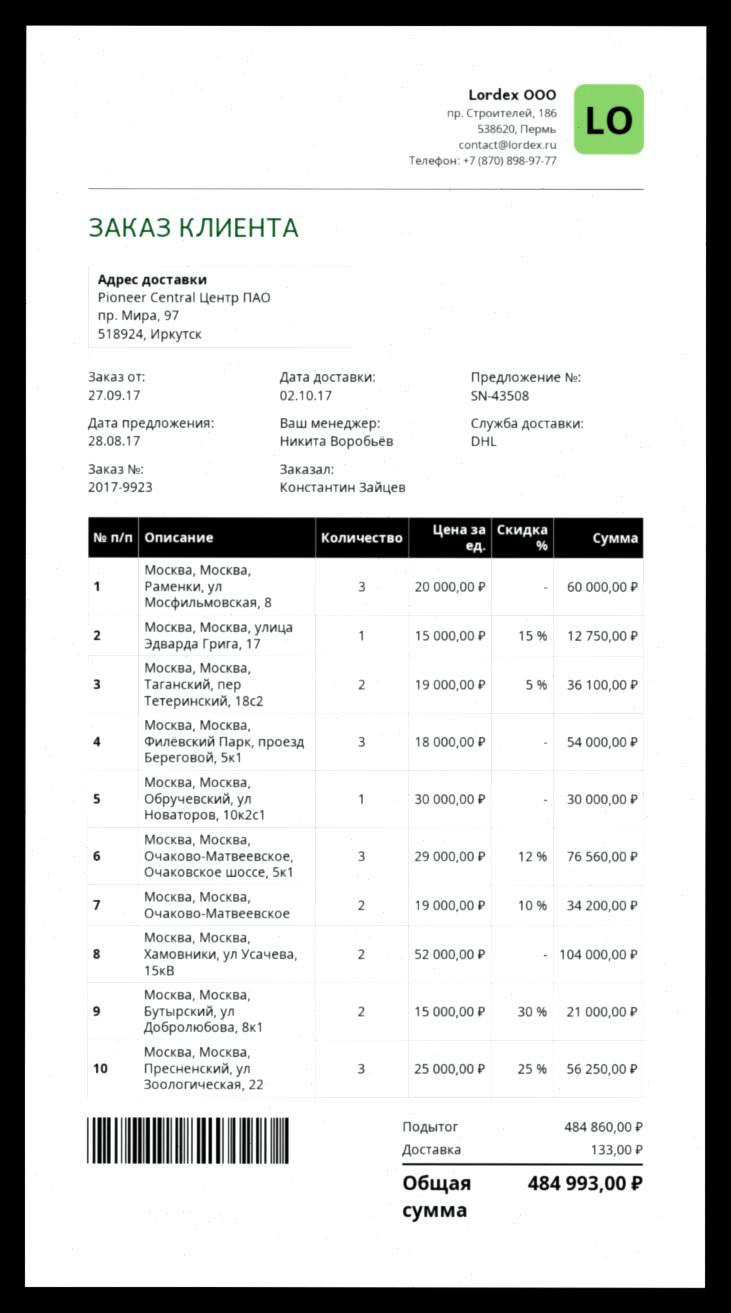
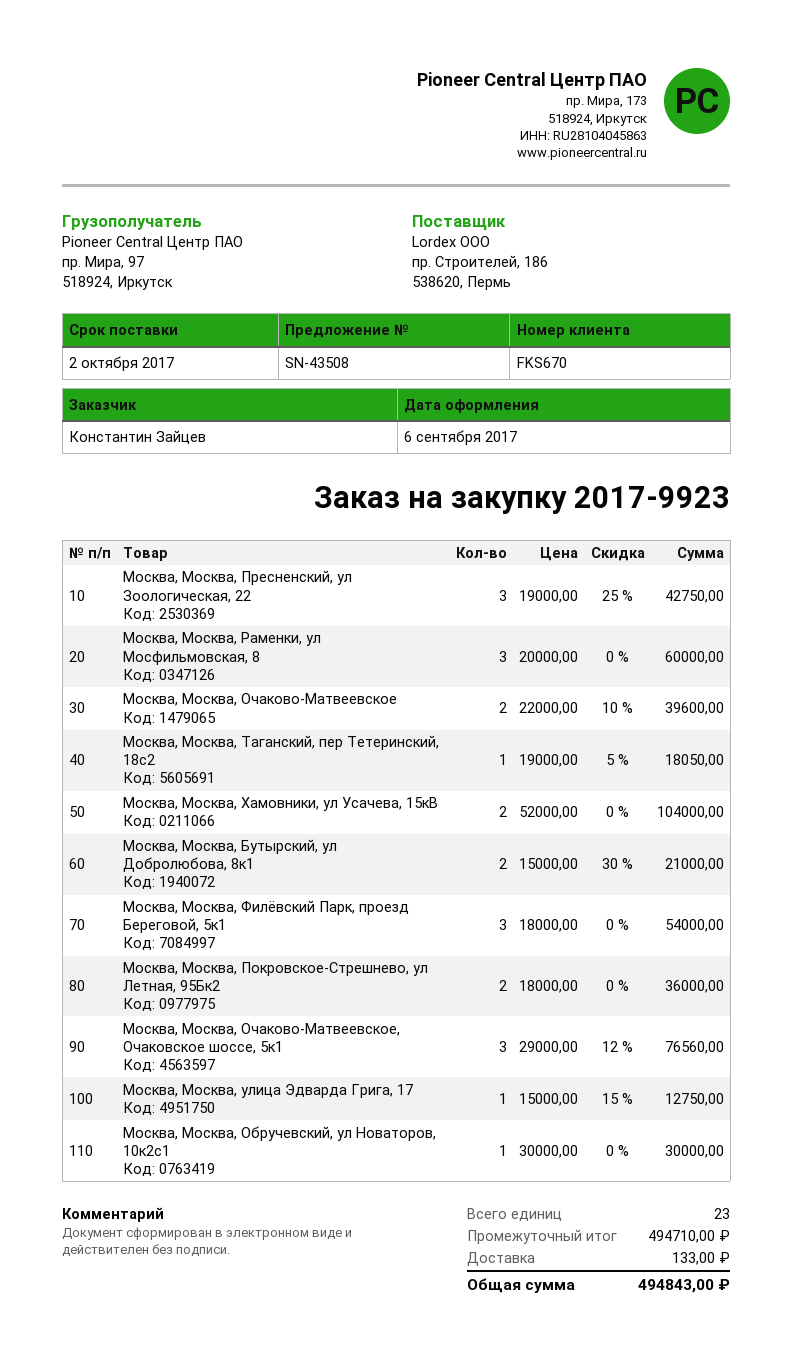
order date: 2017-09-27 -> 2017-09-06
Москва, Москва, Таганский, пер Тетеринский, 18с2: 2 x 19000.00 - 5% = 36100.00 -> 1 x 19000.00 - 5% = 18050.00
Москва, Москва, Очаково-Матвеевское: 2 x 19000.00 - 10% = 34200.00 -> 2 x 22000.00 - 10% = 39600.00
Москва, Москва, Пресненский, ул Зоологическая, 22: 3 x 25000.00 - 25% = 56250.00 -> 3 x 19000.00 - 25% = 42750.00
Москва, Москва, Покровское-Стрешнево, ул Летная, 95Бк2: none -> 2 x 18000.00 = 36000.00
subtotal: 484860.00 -> 494710.00
total: 484993.00 -> 494843.00

